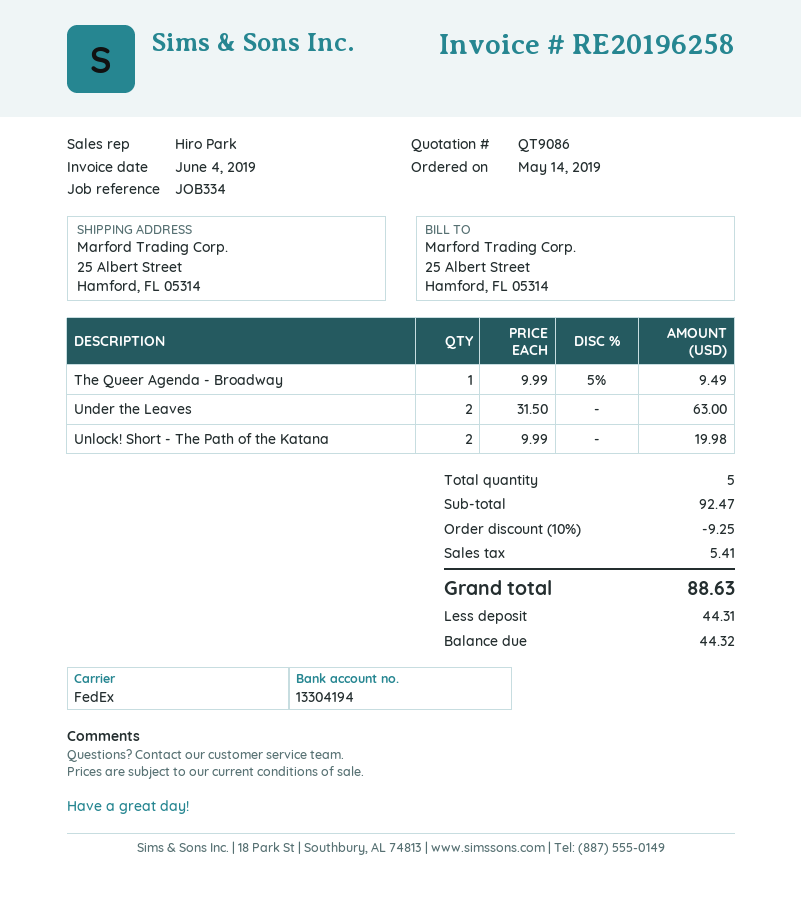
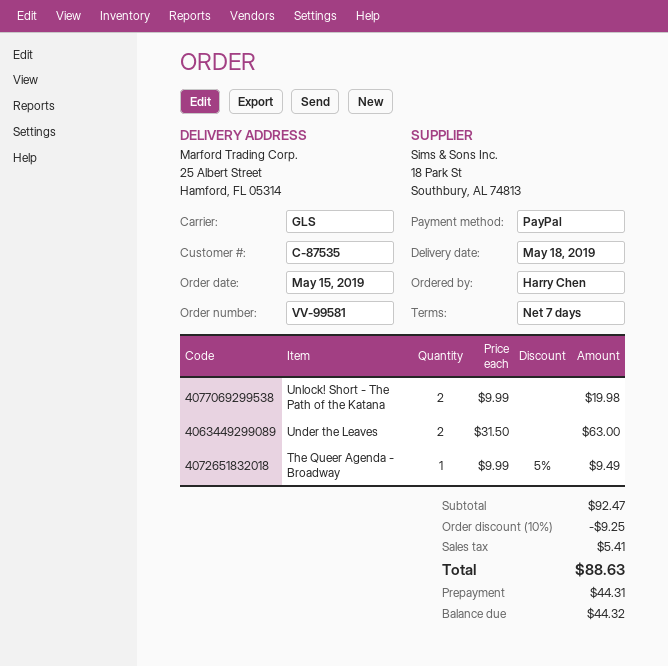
order date: 2019-05-14 -> 2019-05-15
shipping method: FedEx -> GLS

